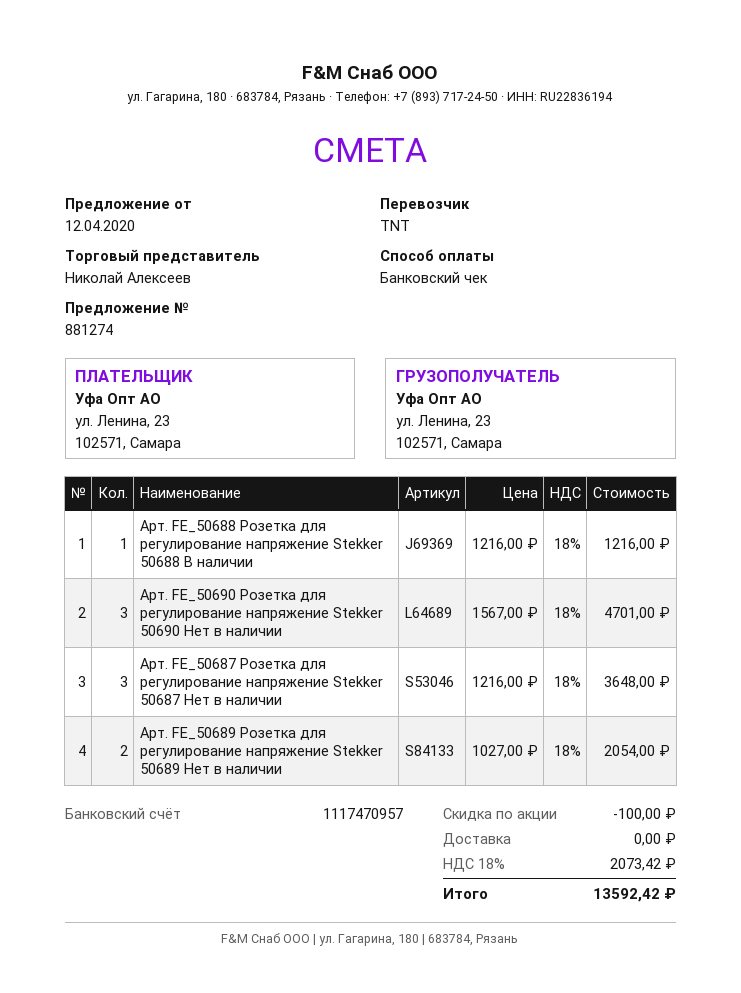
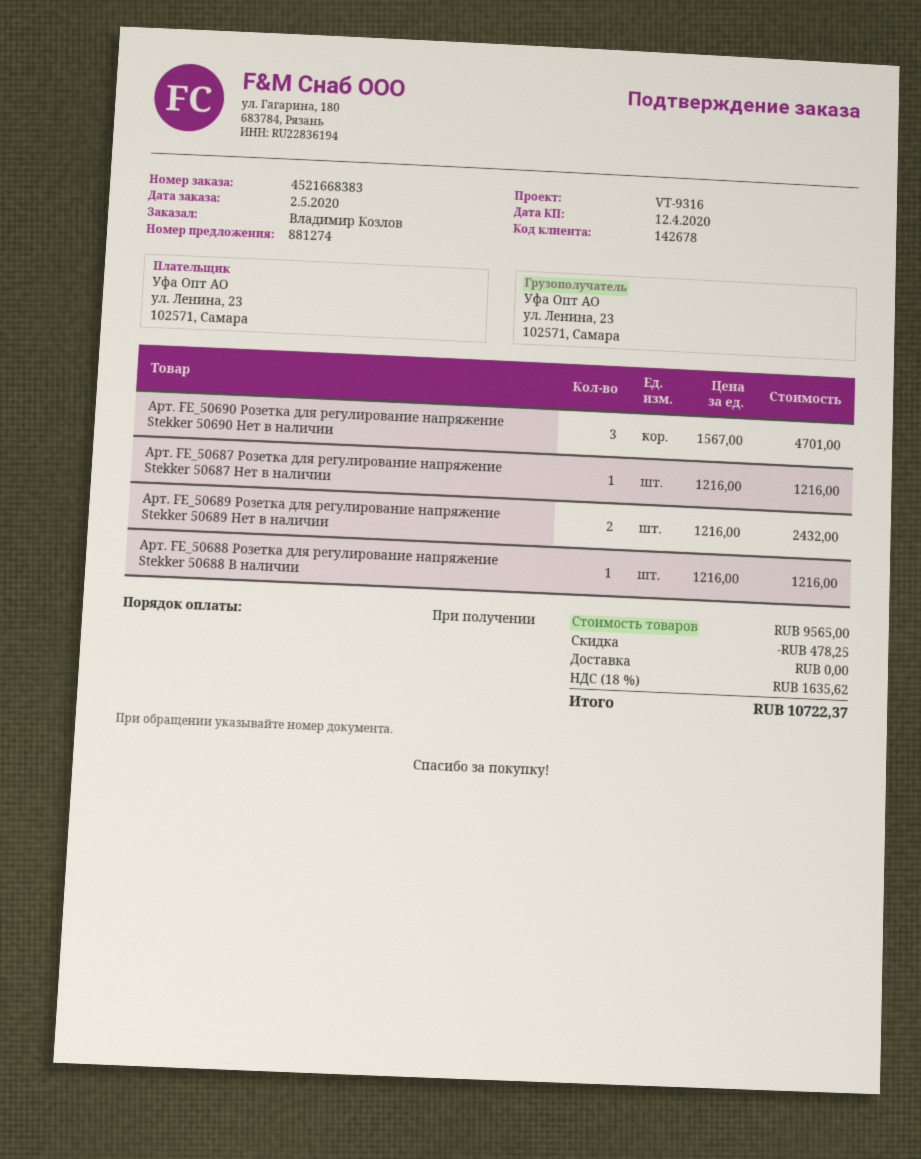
Арт. FE_50687 Розетка для регулирование напряжение Stekker 50687 Нет в наличии: 3 x 1216.00 = 3648.00 -> 1 x 1216.00 = 1216.00
Арт. FE_50689 Розетка для регулирование напряжение Stekker 50689 Нет в наличии: 2 x 1027.00 = 2054.00 -> 2 x 1216.00 = 2432.00
discount: 100.00 -> 478.25
tax: 18% = 2073.42 -> 18% = 1635.62
total: 13592.42 -> 10722.37

